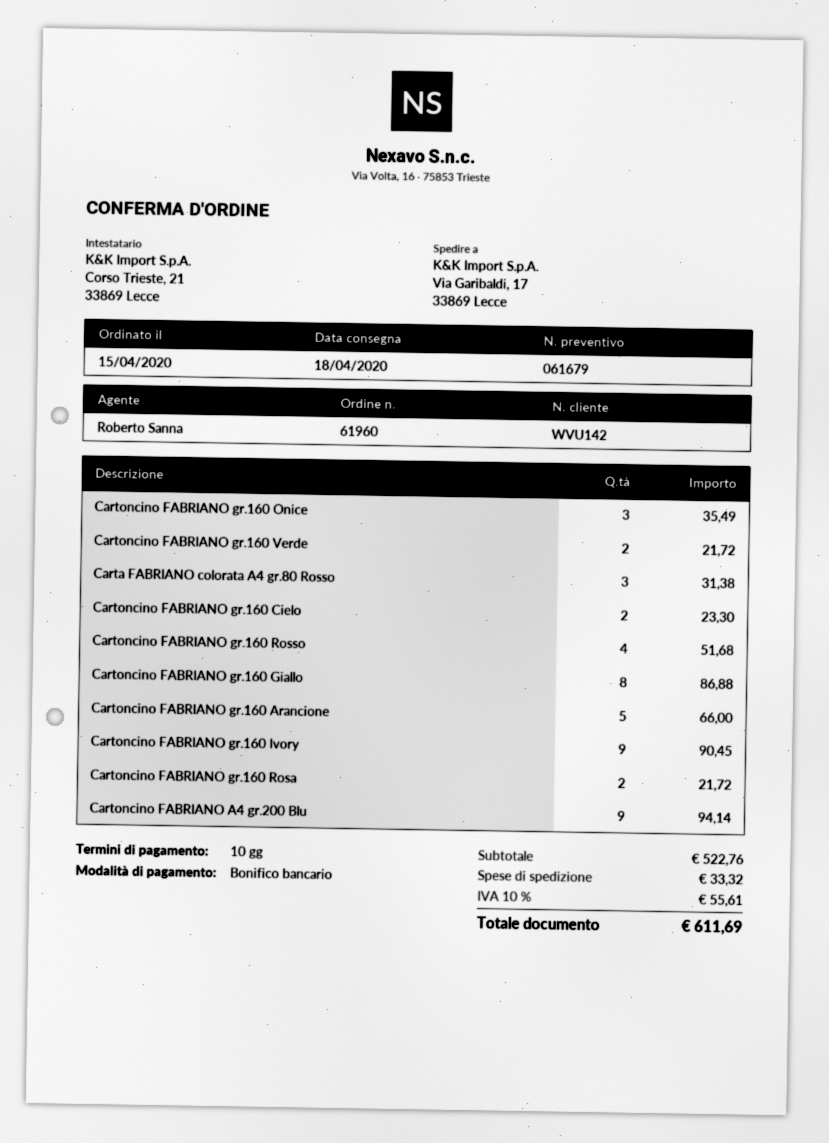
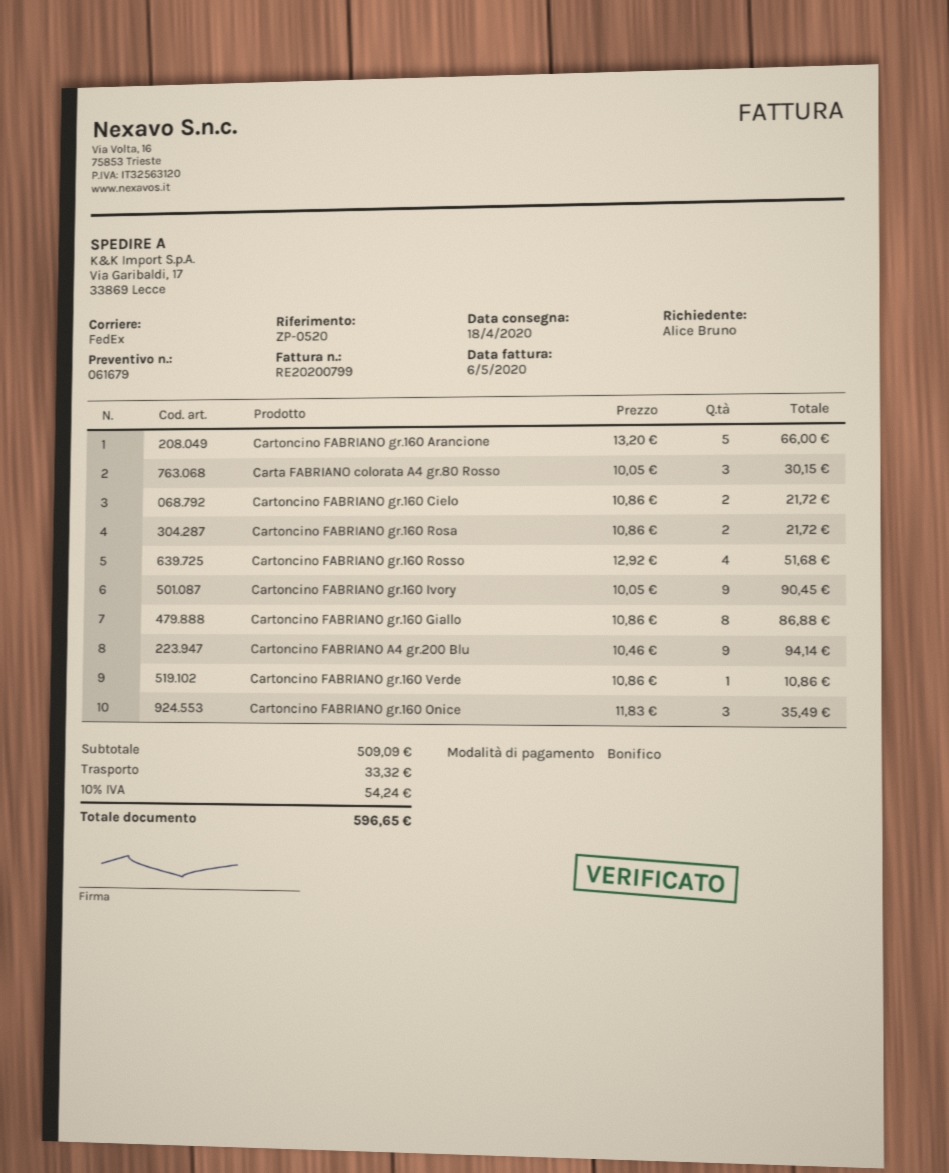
Cartoncino FABRIANO gr.160 Verde: 2 for 21.72 -> 1 for 10.86
Carta FABRIANO colorata A4 gr.80 Rosso: 3 for 31.38 -> 3 for 30.15
Cartoncino FABRIANO gr.160 Cielo: 2 for 23.30 -> 2 for 21.72
subtotal: 522.76 -> 509.09
tax: 10% = 55.61 -> 10% = 54.24
total: 611.69 -> 596.65

